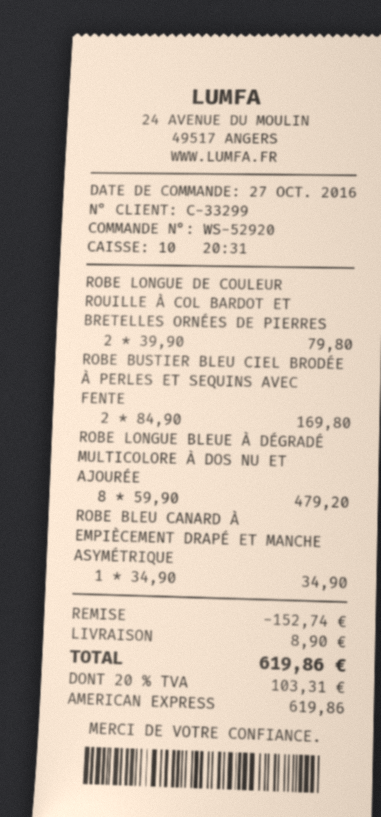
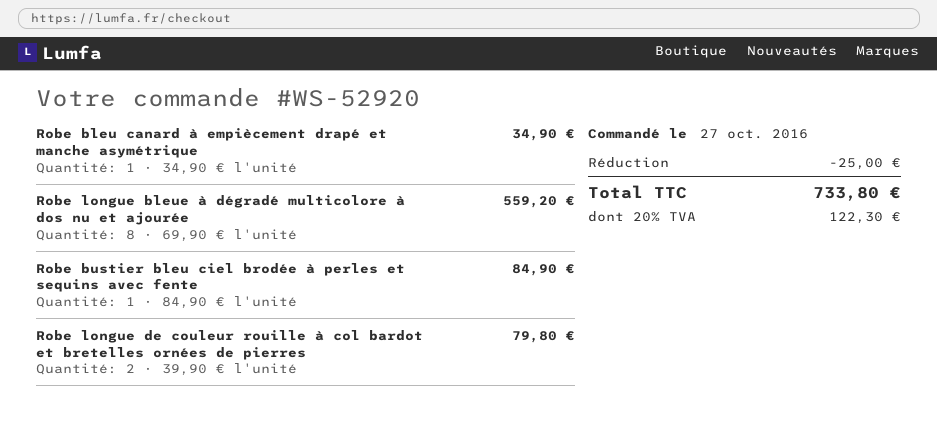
ROBE BUSTIER BLEU CIEL BRODÉE À PERLES ET SEQUINS AVEC FENTE: 2 x 84.90 = 169.80 -> 1 x 84.90 = 84.90
ROBE LONGUE BLEUE À DÉGRADÉ MULTICOLORE À DOS NU ET AJOURÉE: 8 x 59.90 = 479.20 -> 8 x 69.90 = 559.20
discount: 152.74 -> 25.00
shipping: 8.90 -> none
tax: 20% = 103.31 -> 20% = 122.30
total: 619.86 -> 733.80

